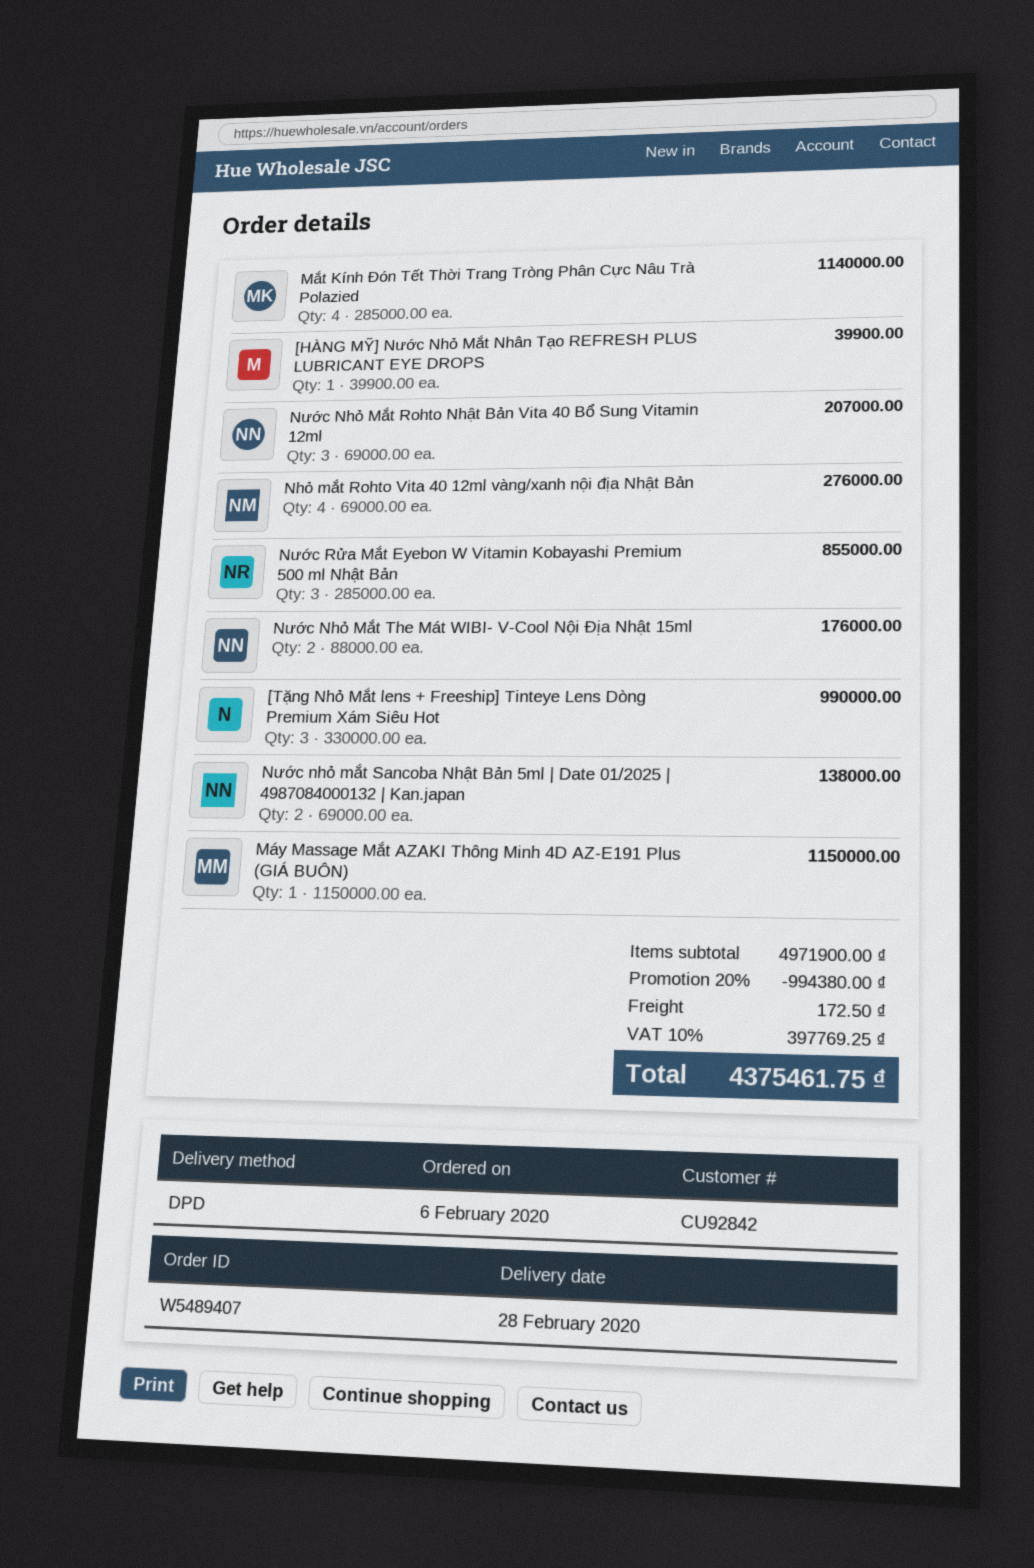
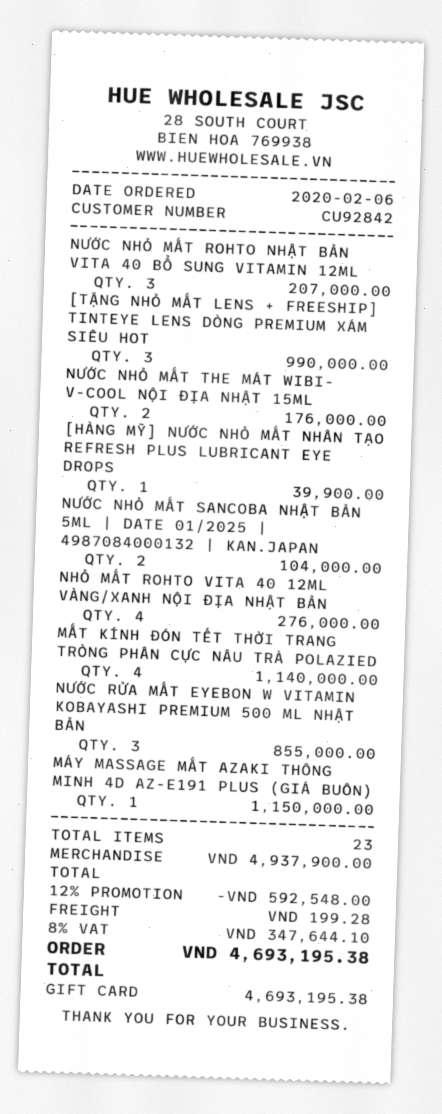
Nước nhỏ mắt Sancoba Nhật Bản 5ml | Date 01/2025 | 4987084000132 | Kan.japan: 2 for 138000.00 -> 2 for 104000.00
subtotal: 4971900.00 -> 4937900.00
discount: 20% = 994380.00 -> 12% = 592548.00
shipping: 172.50 -> 199.28
tax: 10% = 397769.25 -> 8% = 347644.10
total: 4375461.75 -> 4693195.38

